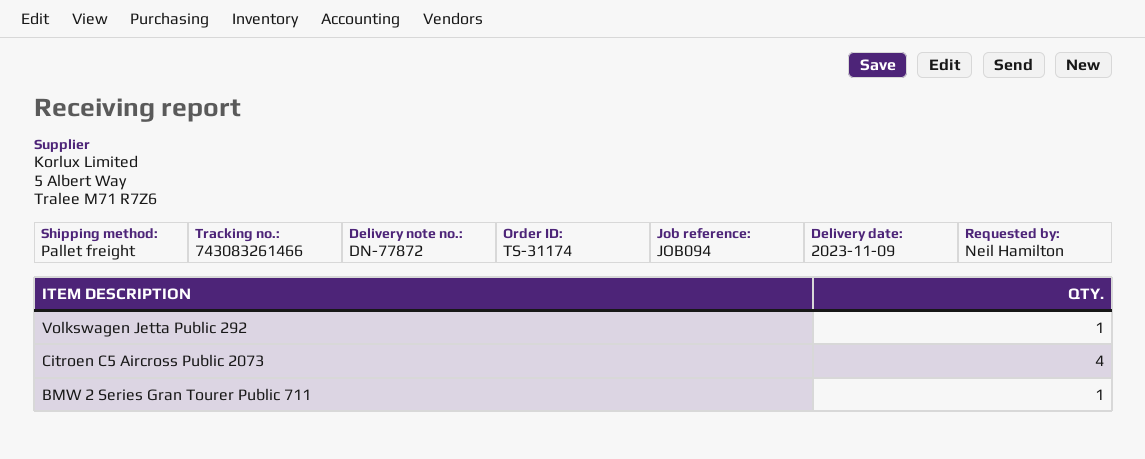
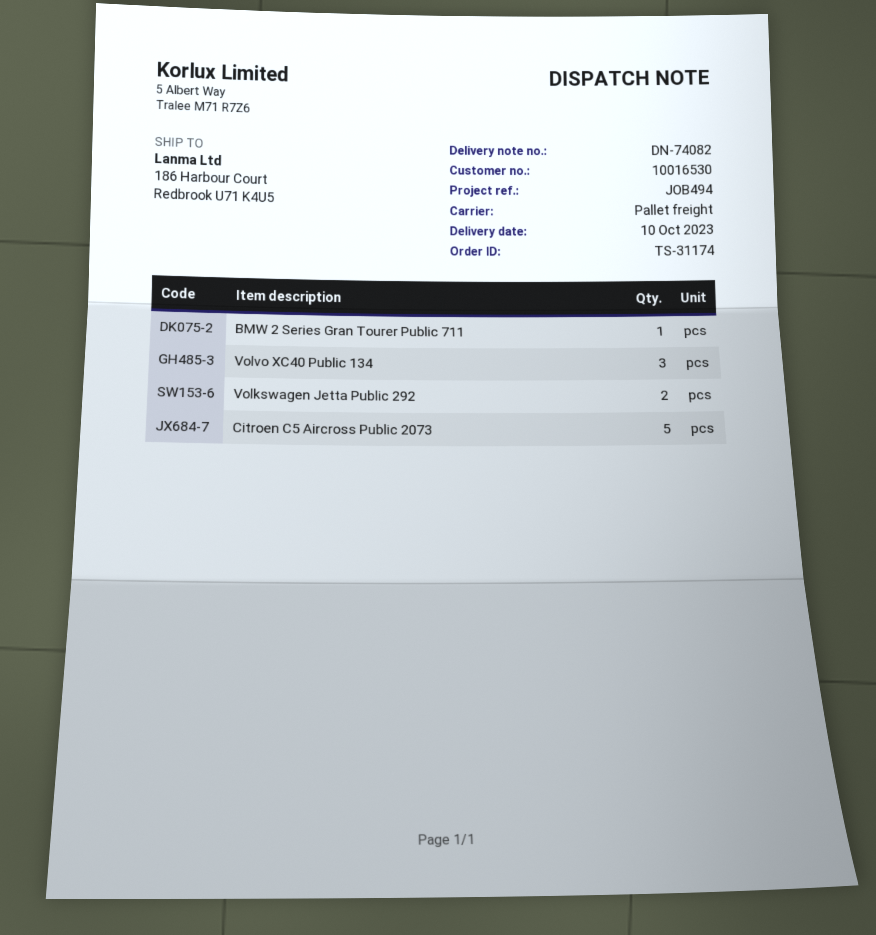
delivery note number: DN-77872 -> DN-74082
delivery date: 2023-11-09 -> 2023-10-10
reference: JOB094 -> JOB494
Volkswagen Jetta Public 292: 1 -> 2
Citroen C5 Aircross Public 2073: 4 -> 5
Volvo XC40 Public 134: none -> 3

